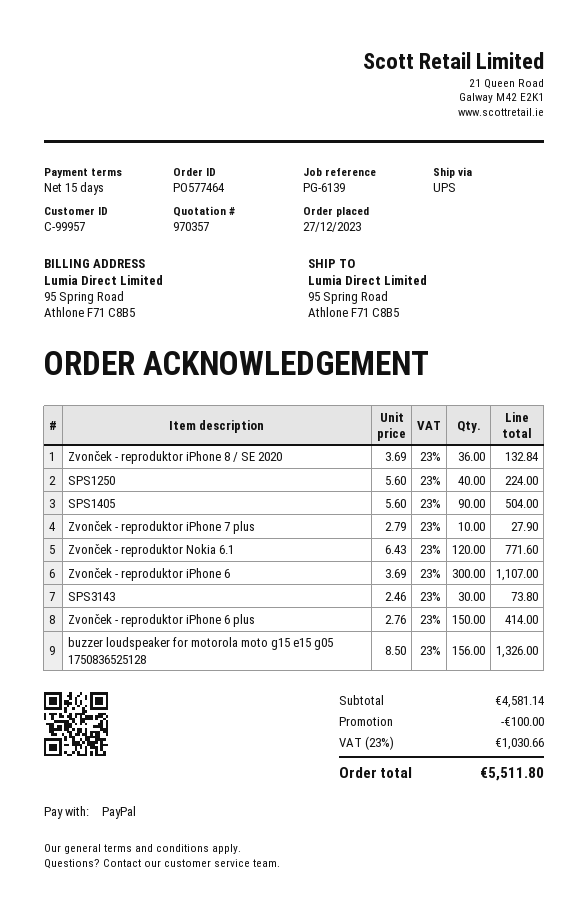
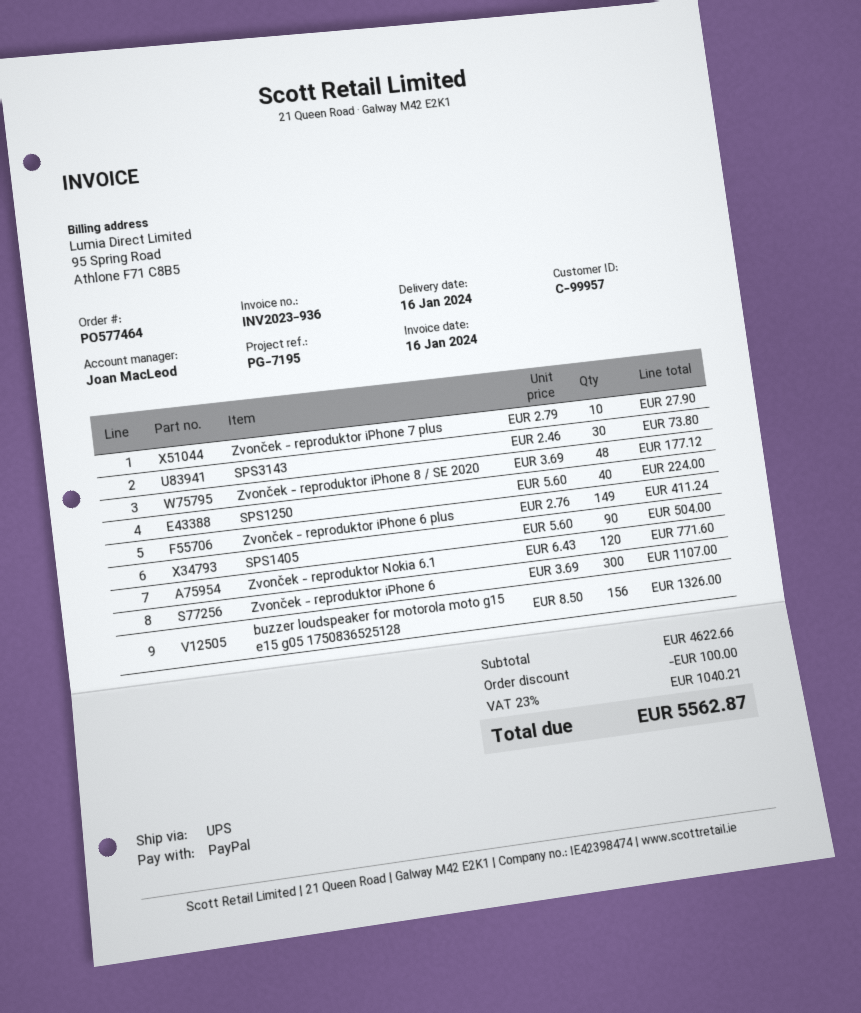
reference: PG-6139 -> PG-7195
Zvonček - reproduktor iPhone 8 / SE 2020: 36 x 3.69 = 132.84 -> 48 x 3.69 = 177.12
Zvonček - reproduktor iPhone 6 plus: 150 x 2.76 = 414.00 -> 149 x 2.76 = 411.24
subtotal: 4581.14 -> 4622.66
tax: 23% = 1030.66 -> 23% = 1040.21
total: 5511.80 -> 5562.87

